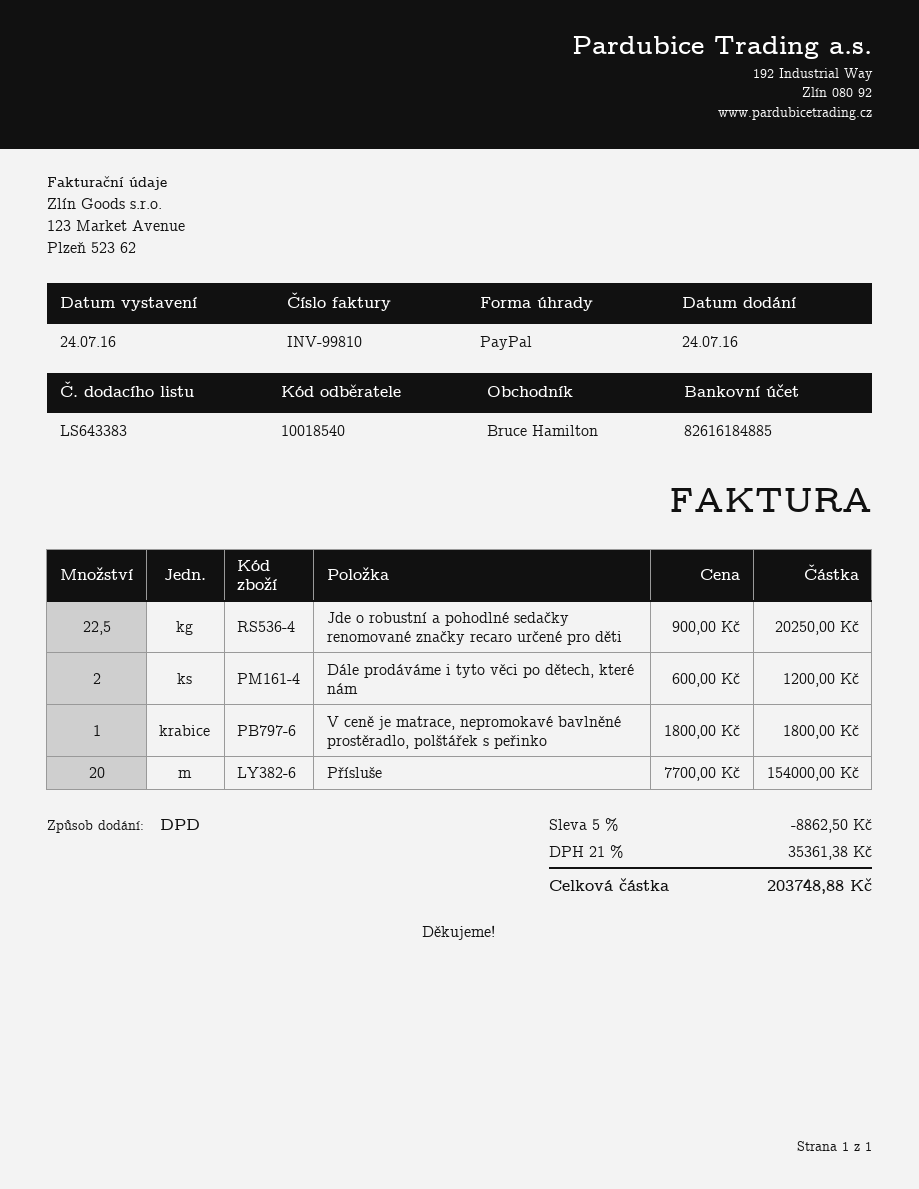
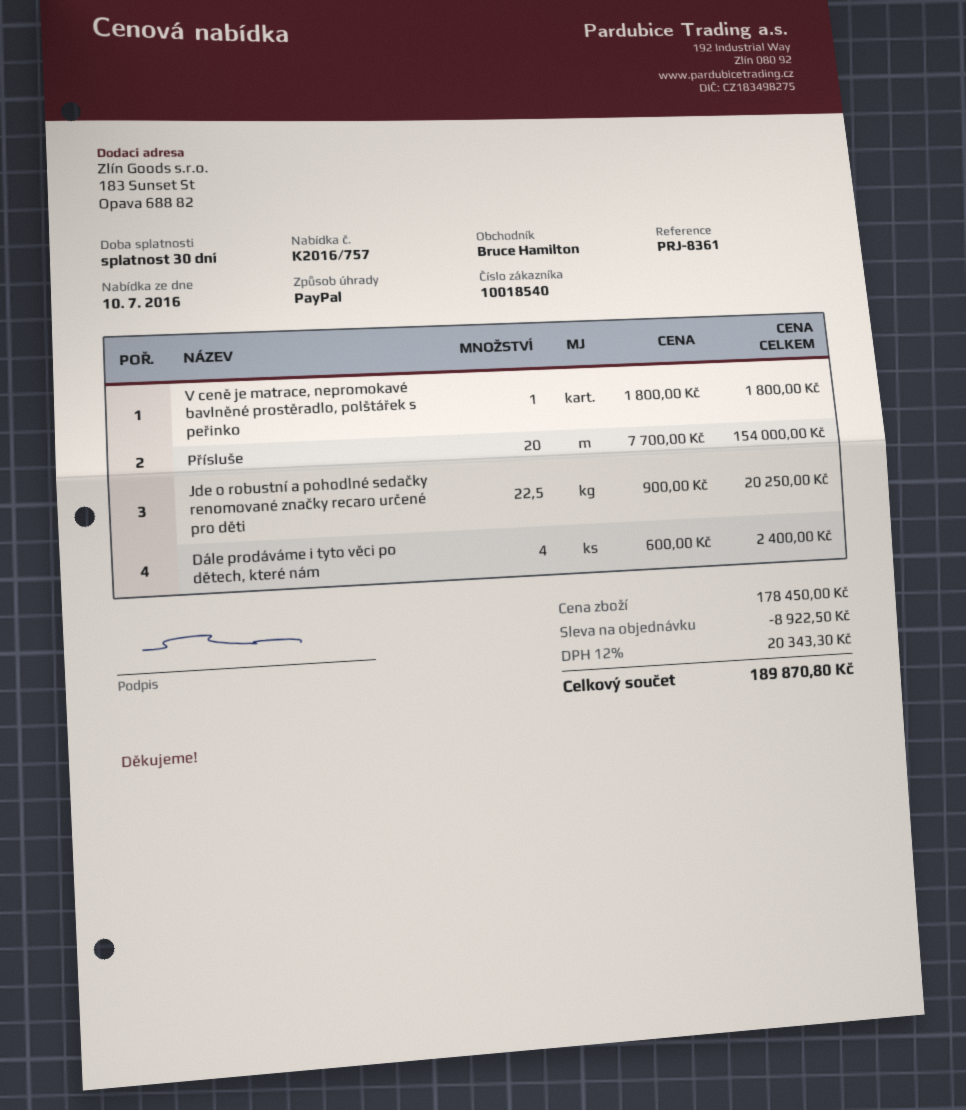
Dále prodáváme i tyto věci po dětech, které nám: 2 x 600.00 = 1200.00 -> 4 x 600.00 = 2400.00
discount: 8862.50 -> 8922.50
tax: 21% = 35361.38 -> 12% = 20343.30
total: 203748.88 -> 189870.80

